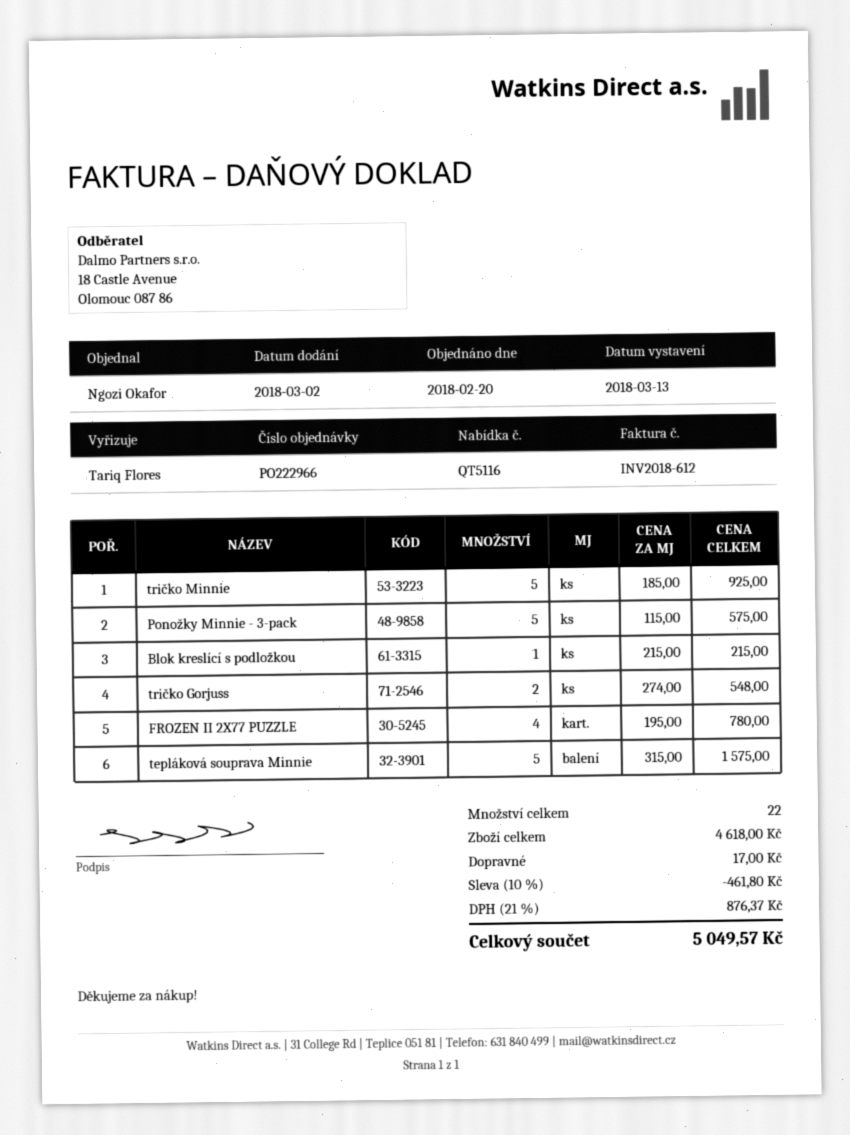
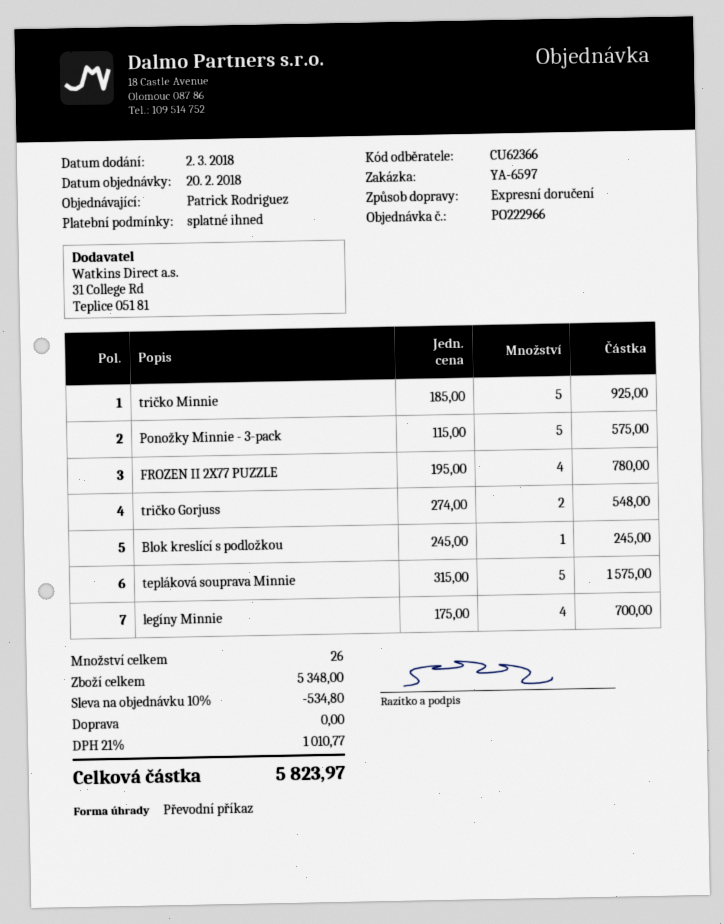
ordered by: Ngozi Okafor -> Patrick Rodriguez
Blok kreslící s podložkou: 1 x 215.00 = 215.00 -> 1 x 245.00 = 245.00
legíny Minnie: none -> 4 x 175.00 = 700.00
total quantity: 22 -> 26
subtotal: 4618.00 -> 5348.00
discount: 10% = 461.80 -> 10% = 534.80
shipping: 17.00 -> 0.00
tax: 21% = 876.37 -> 21% = 1010.77
total: 5049.57 -> 5823.97

